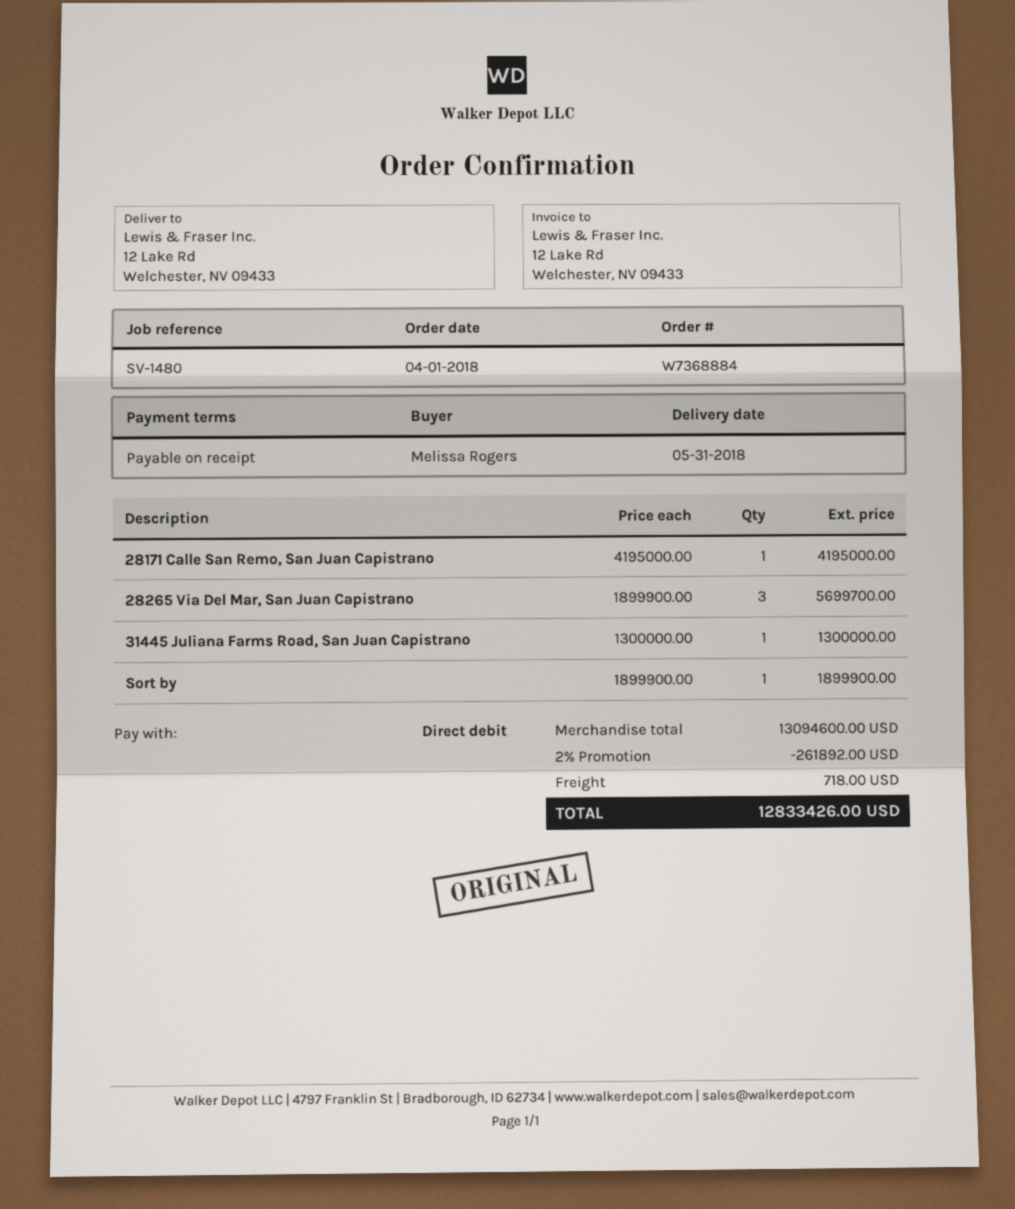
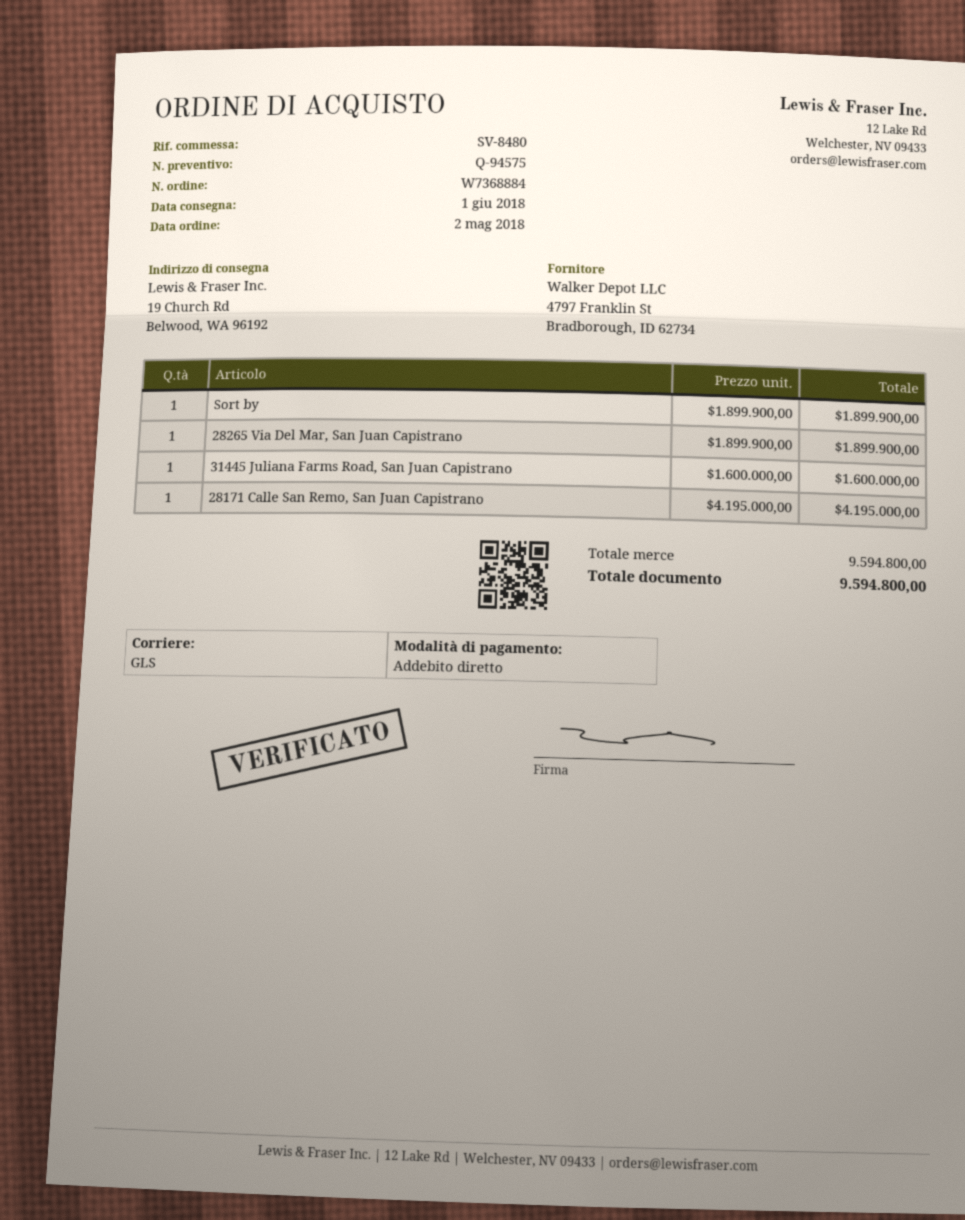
order date: 2018-04-01 -> 2018-05-02
delivery date: 2018-05-31 -> 2018-06-01
reference: SV-1480 -> SV-8480
ship to: 12 Lake Rd, Welchester, NV 09433 -> 19 Church Rd, Belwood, WA 96192
28265 Via Del Mar, San Juan Capistrano: 3 x 1899900.00 = 5699700.00 -> 1 x 1899900.00 = 1899900.00
31445 Juliana Farms Road, San Juan Capistrano: 1 x 1300000.00 = 1300000.00 -> 1 x 1600000.00 = 1600000.00
subtotal: 13094600.00 -> 9594800.00
discount: 2% = 261892.00 -> none
shipping: 718.00 -> none
total: 12833426.00 -> 9594800.00

